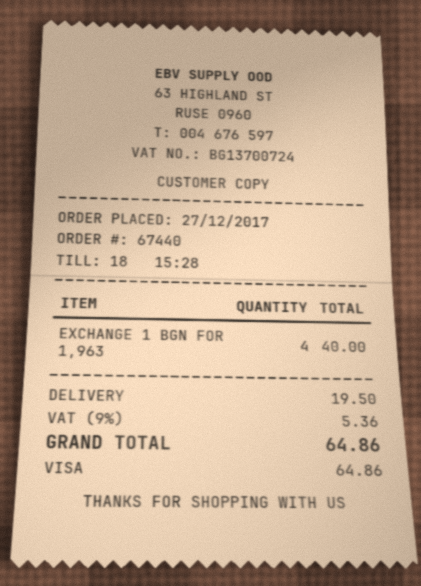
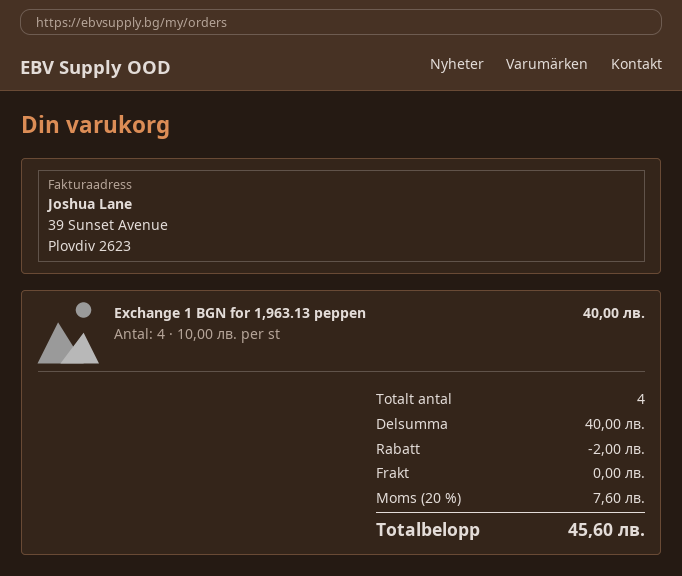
discount: none -> 2.00
shipping: 19.50 -> 0.00
tax: 9% = 5.36 -> 20% = 7.60
total: 64.86 -> 45.60

